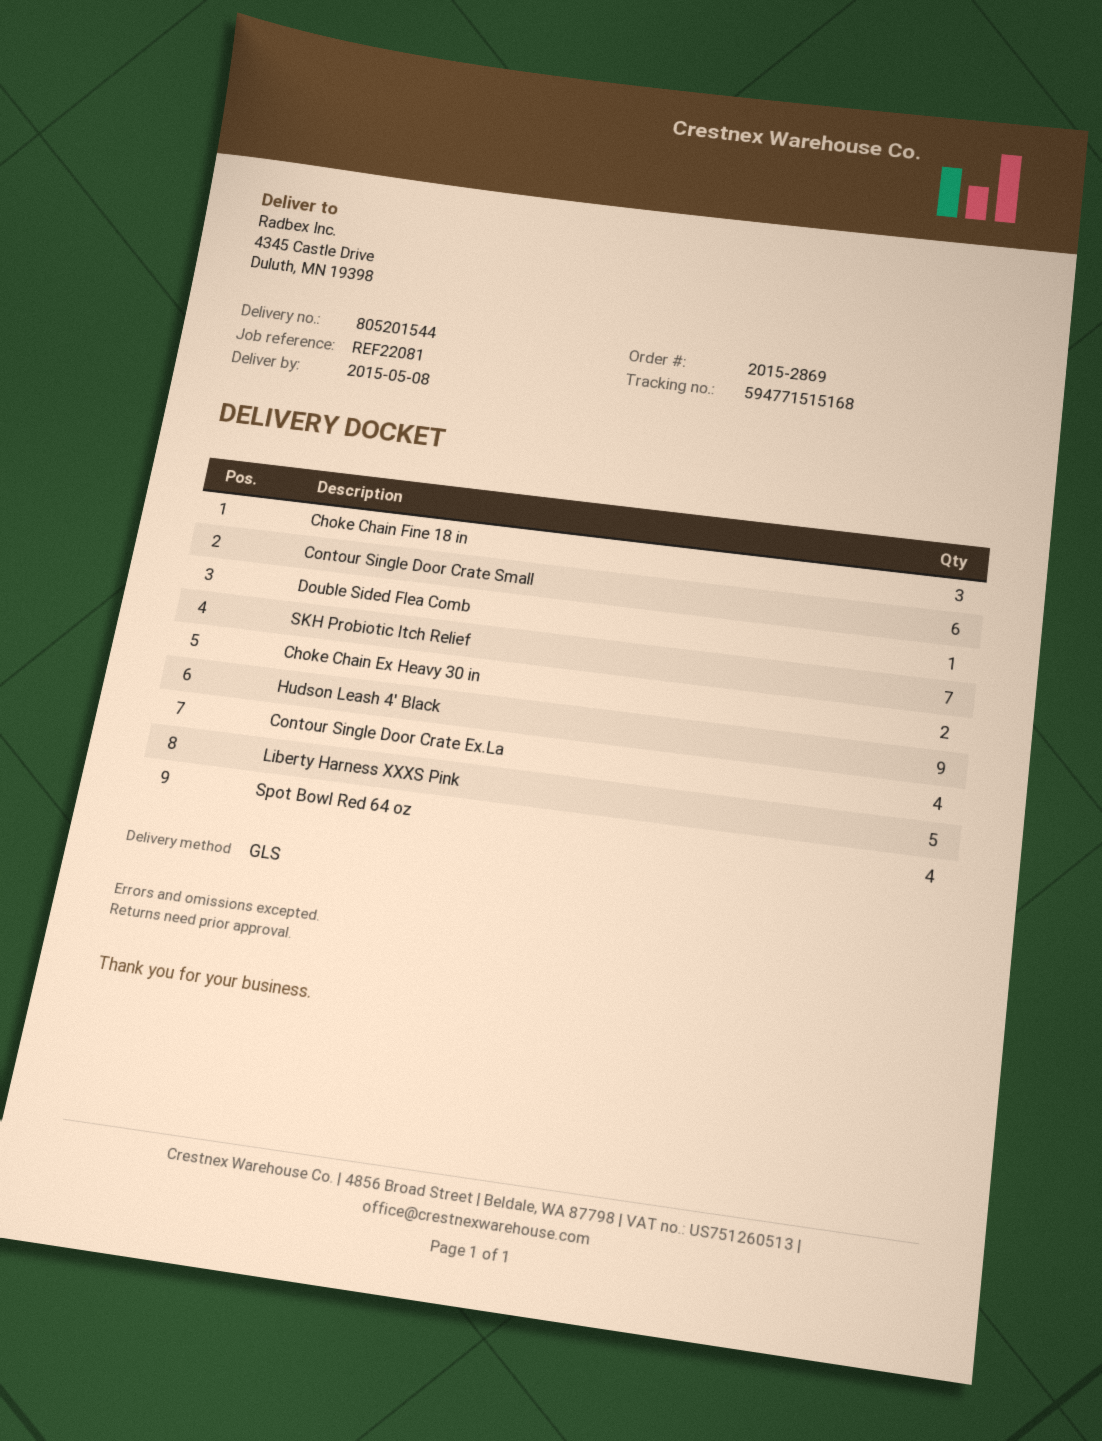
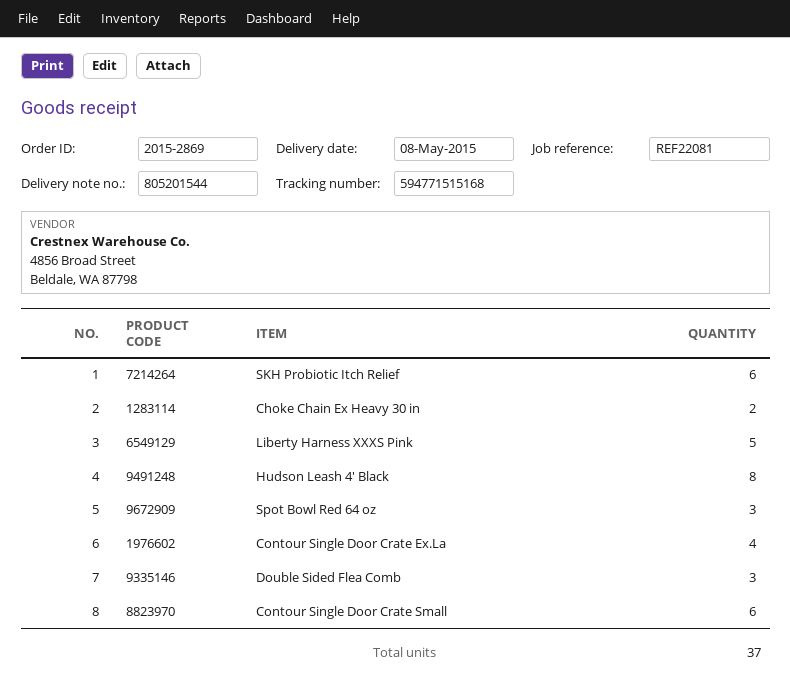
Choke Chain Fine 18 in: 3 -> none
Double Sided Flea Comb: 1 -> 3
SKH Probiotic Itch Relief: 7 -> 6
Hudson Leash 4′ Black: 9 -> 8
Spot Bowl Red 64 oz: 4 -> 3

